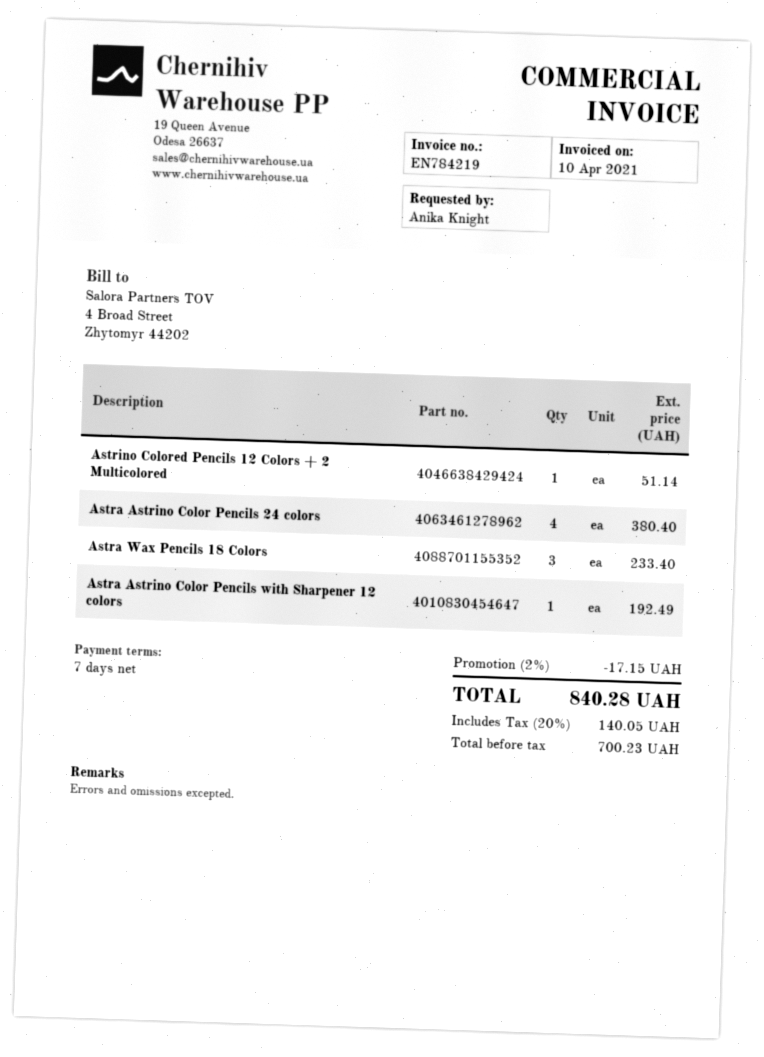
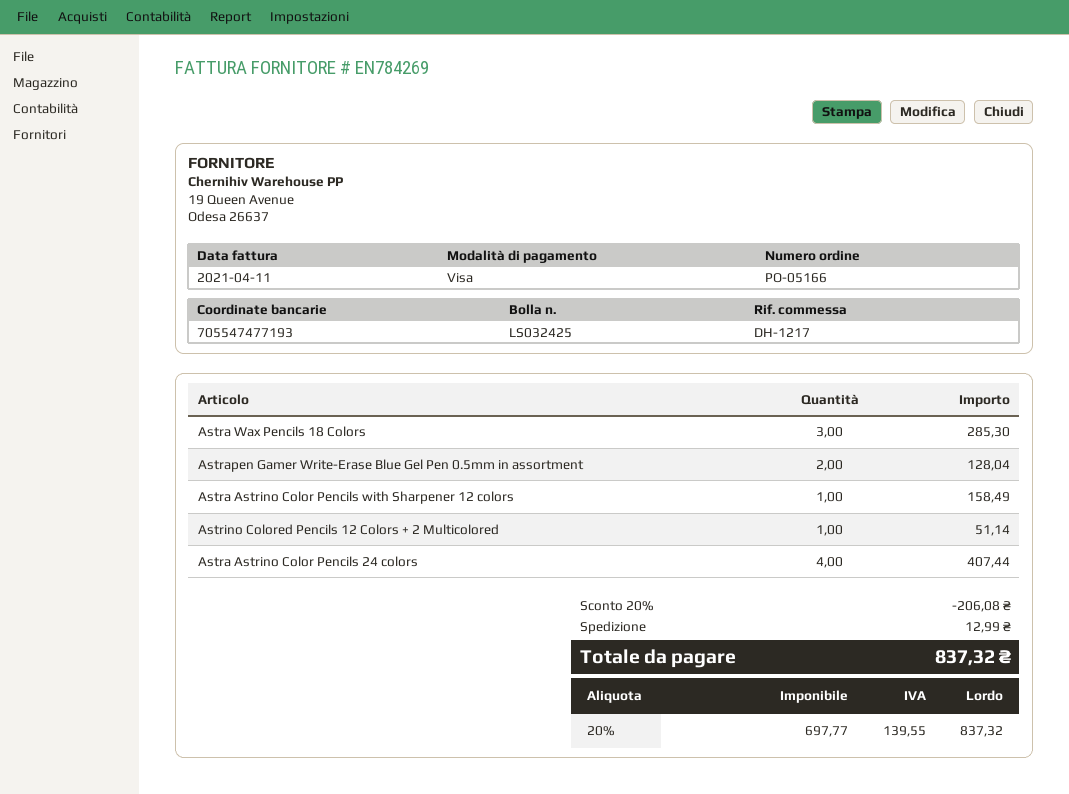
invoice number: EN784219 -> EN784269
invoice date: 2021-04-10 -> 2021-04-11
Astra Astrino Color Pencils 24 colors: 4 for 380.40 -> 4 for 407.44
Astra Wax Pencils 18 Colors: 3 for 233.40 -> 3 for 285.30
Astra Astrino Color Pencils with Sharpener 12 colors: 1 for 192.49 -> 1 for 158.49
Astrapen Gamer Write-Erase Blue Gel Pen 0.5mm in assortment: none -> 2 for 128.04
discount: 2% = 17.15 -> 20% = 206.08
shipping: none -> 12.99
net: 700.23 -> 697.77
tax: 20% = 140.05 -> 20% = 139.55
total: 840.28 -> 837.32

